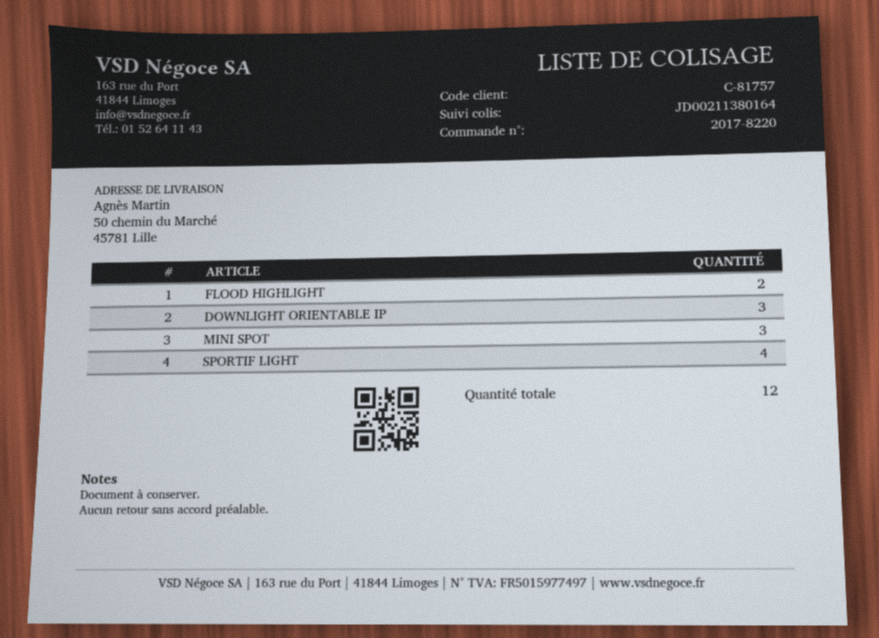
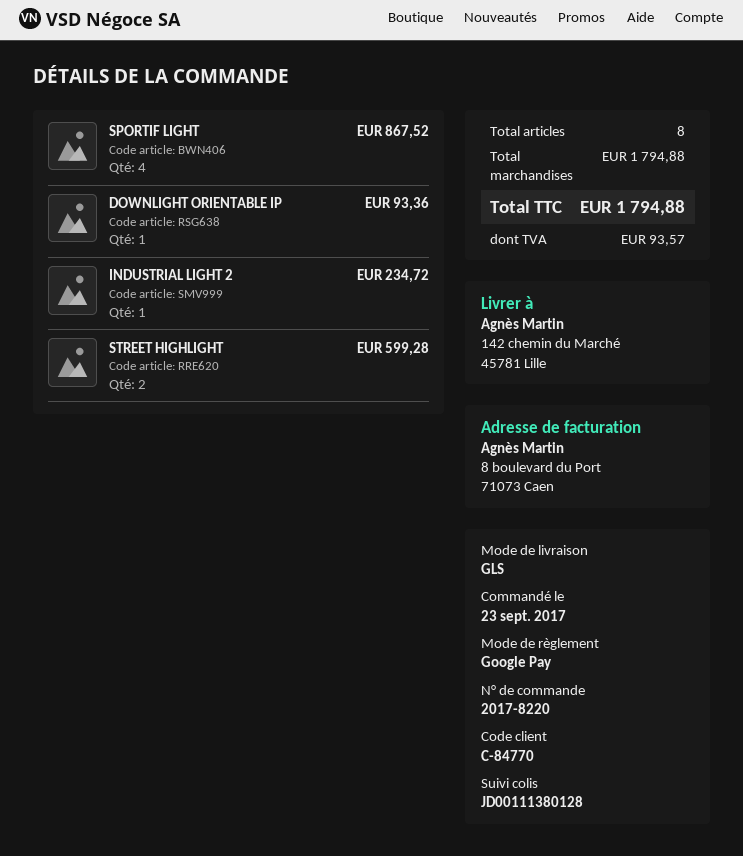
customer number: C-81757 -> C-84770
tracking number: JD00211380164 -> JD00111380128
ship to: 50 chemin du Marché, 45781 Lille -> 142 chemin du Marché, 45781 Lille
FLOOD HIGHLIGHT: 2 -> none
DOWNLIGHT ORIENTABLE IP: 3 -> 1
MINI SPOT: 3 -> none
INDUSTRIAL LIGHT 2: none -> 1
STREET HIGHLIGHT: none -> 2
total quantity: 12 -> 8

